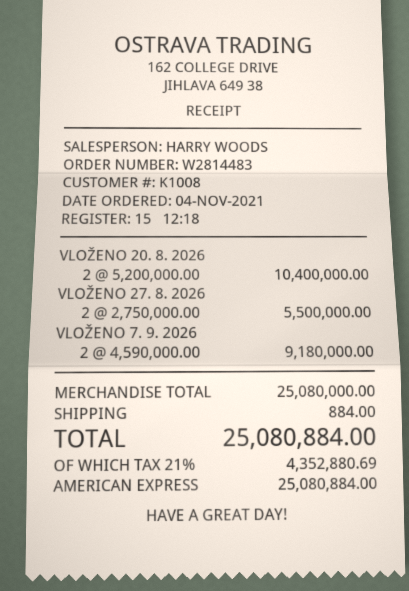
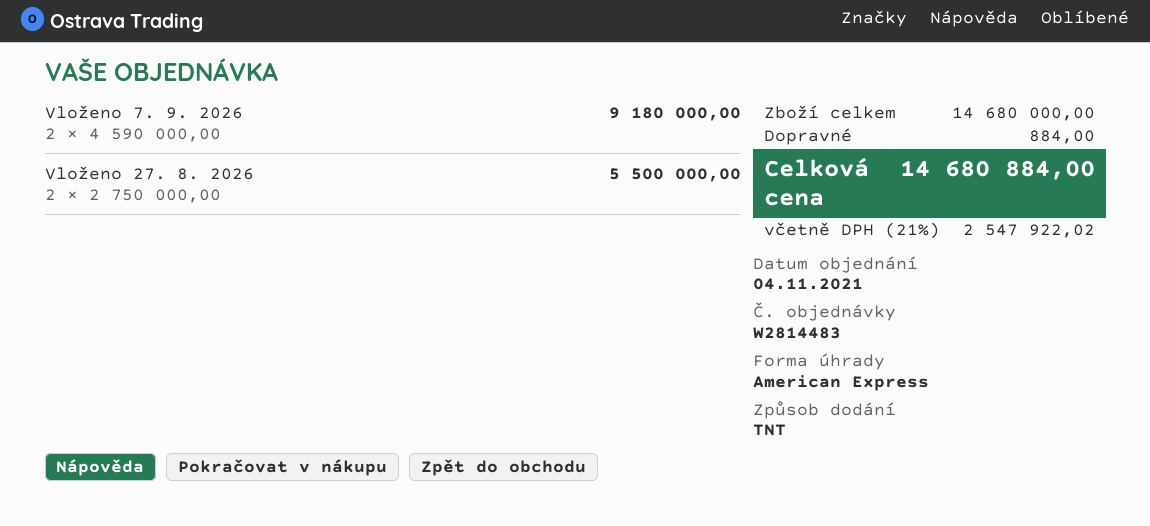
VLOŽENO 20. 8. 2026: 2 x 5200000.00 = 10400000.00 -> none
subtotal: 25080000.00 -> 14680000.00
tax: 21% = 4352880.69 -> 21% = 2547922.02
total: 25080884.00 -> 14680884.00

